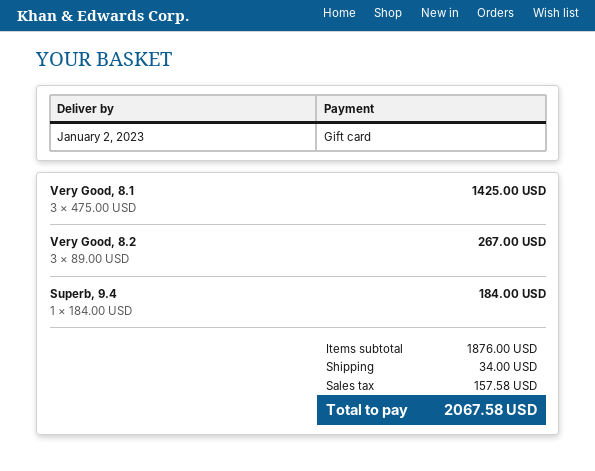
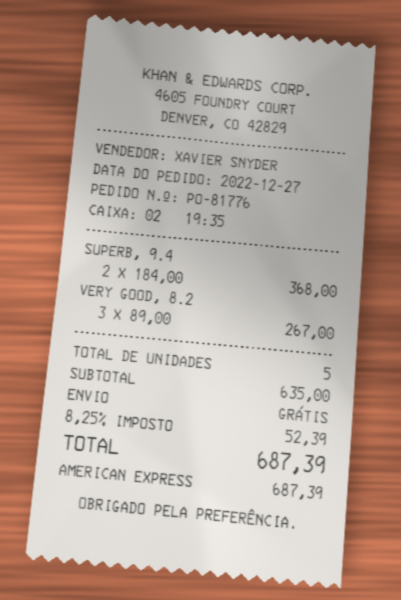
payment method: gift card -> American Express
Very Good, 8.1: 3 x 475.00 = 1425.00 -> none
Superb, 9.4: 1 x 184.00 = 184.00 -> 2 x 184.00 = 368.00
subtotal: 1876.00 -> 635.00
shipping: 34.00 -> 0.00
tax: 157.58 -> 52.39
total: 2067.58 -> 687.39

